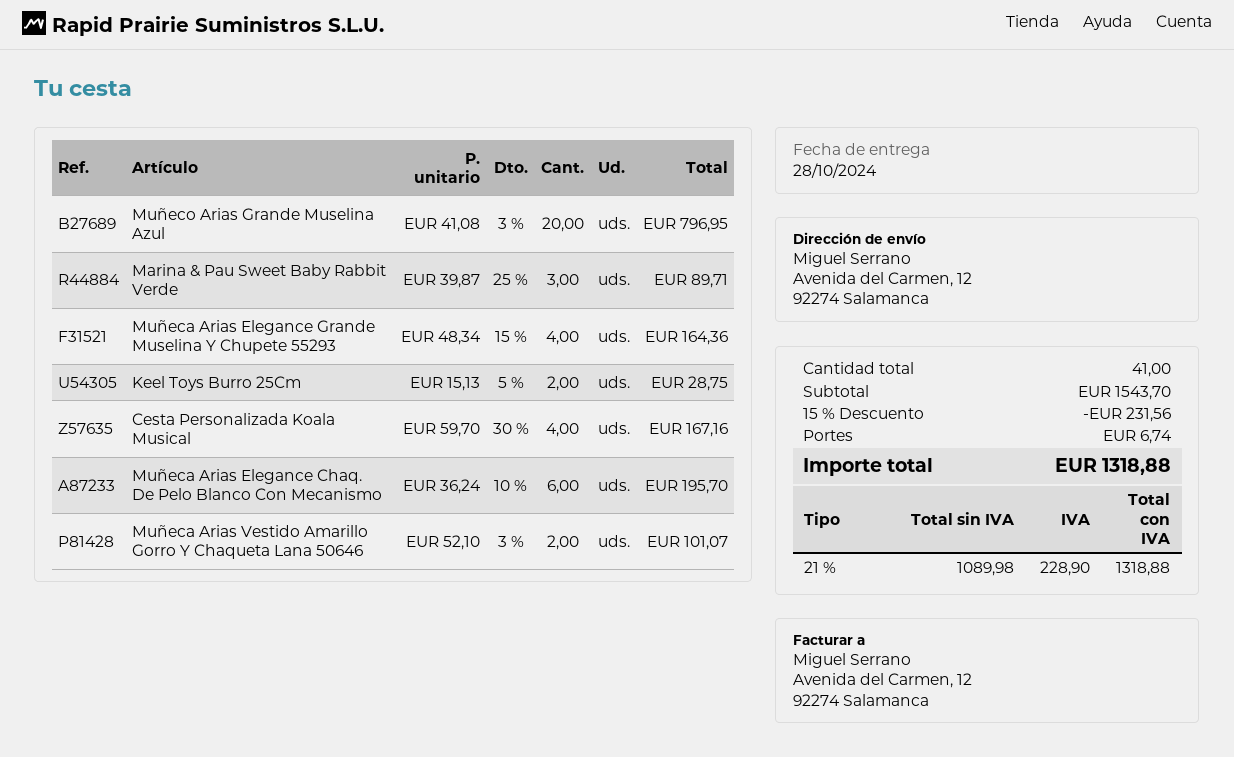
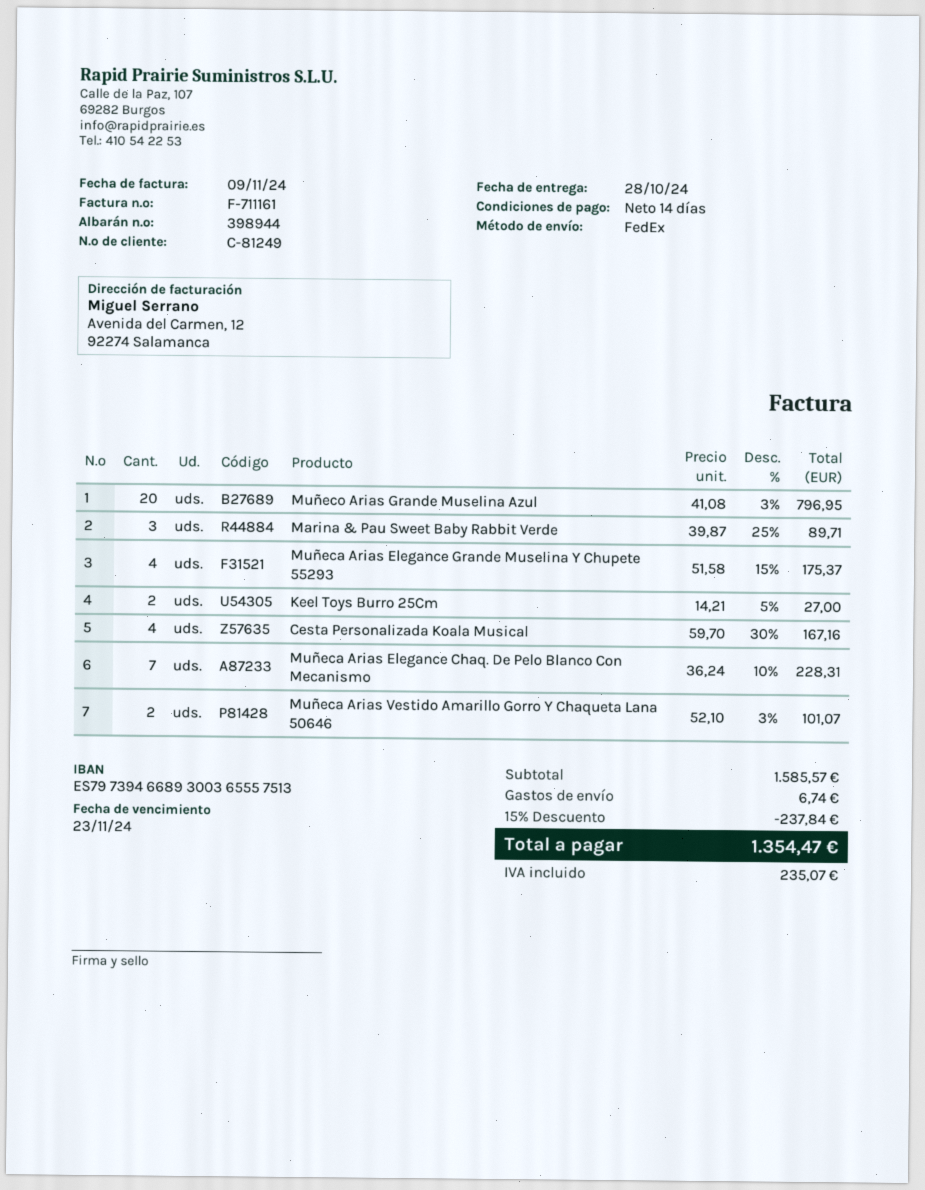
Muñeca Arias Elegance Grande Muselina Y Chupete 55293: 4 x 48.34 - 15% = 164.36 -> 4 x 51.58 - 15% = 175.37
Keel Toys Burro 25Cm: 2 x 15.13 - 5% = 28.75 -> 2 x 14.21 - 5% = 27.00
Muñeca Arias Elegance Chaq. De Pelo Blanco Con Mecanismo: 6 x 36.24 - 10% = 195.70 -> 7 x 36.24 - 10% = 228.31
subtotal: 1543.70 -> 1585.57
discount: 15% = 231.56 -> 15% = 237.84
tax: 228.90 -> 235.07
total: 1318.88 -> 1354.47

